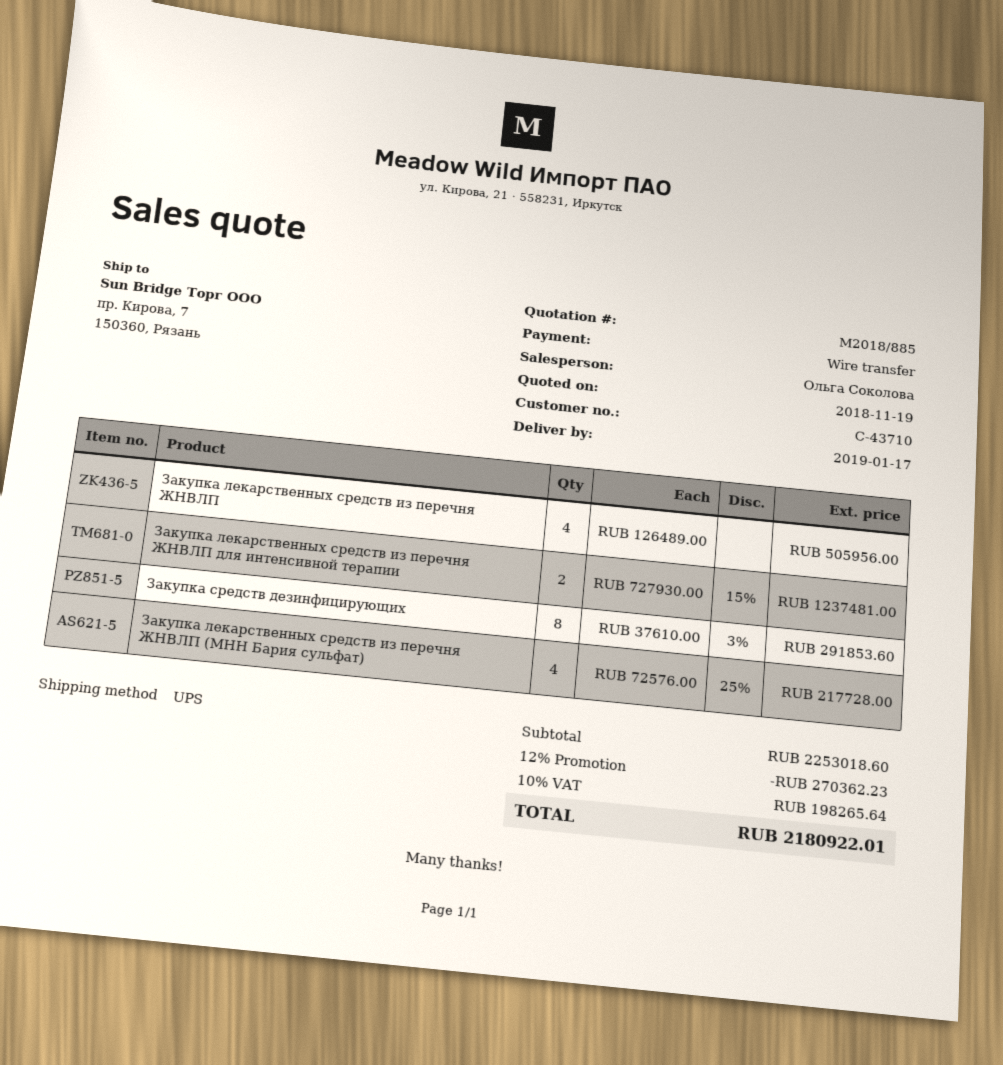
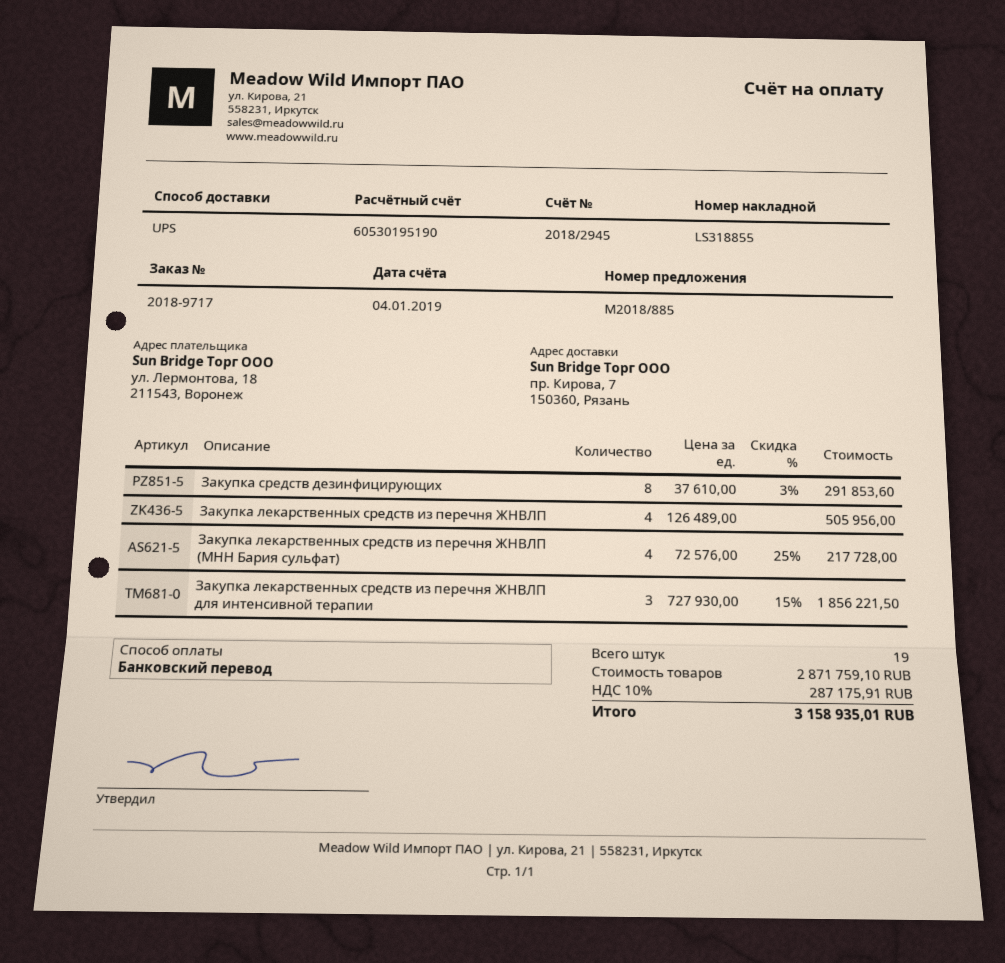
Закупка лекарственных средств из перечня ЖНВЛП для интенсивной терапии: 2 x 727930.00 - 15% = 1237481.00 -> 3 x 727930.00 - 15% = 1856221.50
subtotal: 2253018.60 -> 2871759.10
discount: 12% = 270362.23 -> none
tax: 10% = 198265.64 -> 10% = 287175.91
total: 2180922.01 -> 3158935.01

